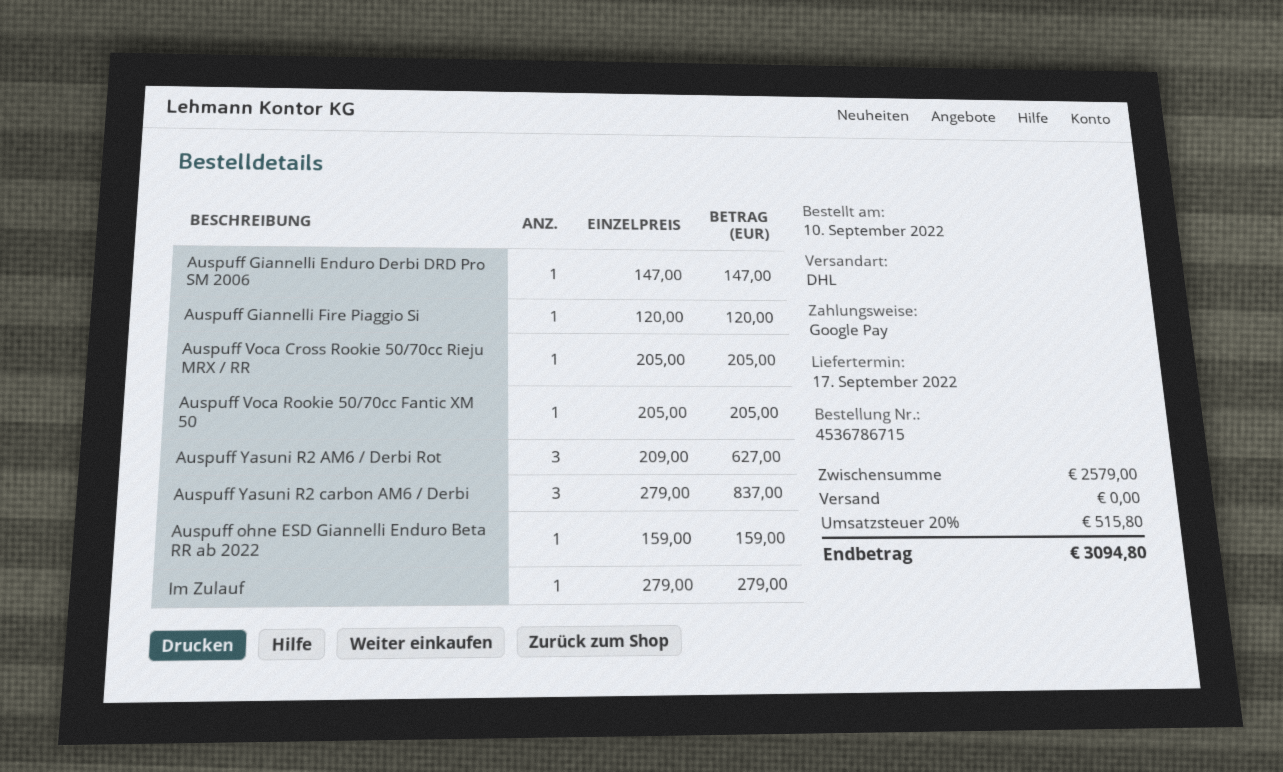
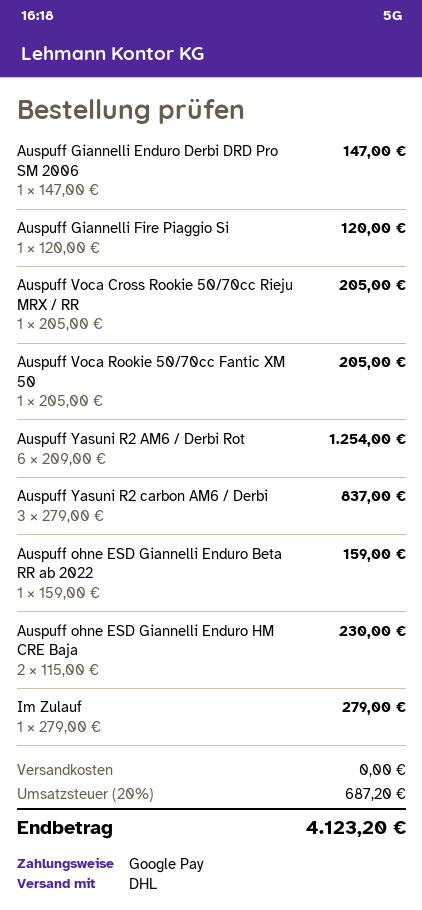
Auspuff Yasuni R2 AM6 / Derbi Rot: 3 x 209.00 = 627.00 -> 6 x 209.00 = 1254.00
Auspuff ohne ESD Giannelli Enduro HM CRE Baja: none -> 2 x 115.00 = 230.00
tax: 20% = 515.80 -> 20% = 687.20
total: 3094.80 -> 4123.20

